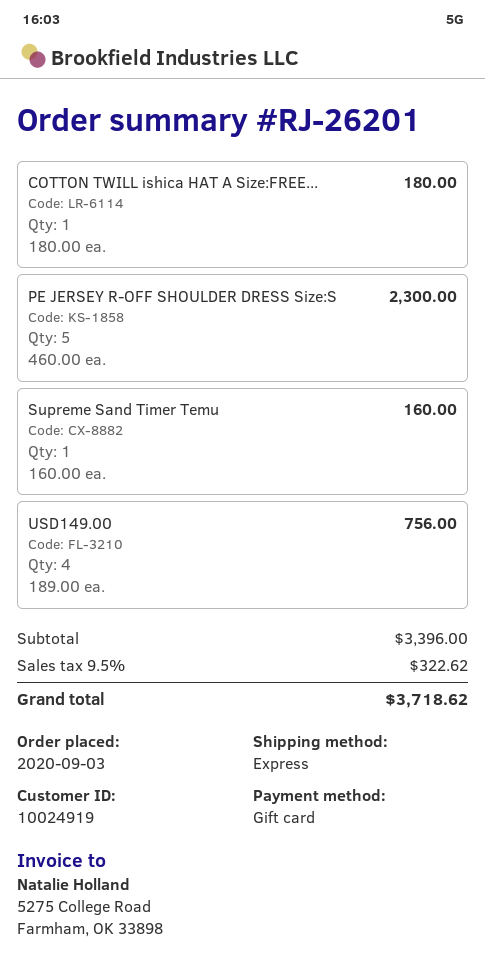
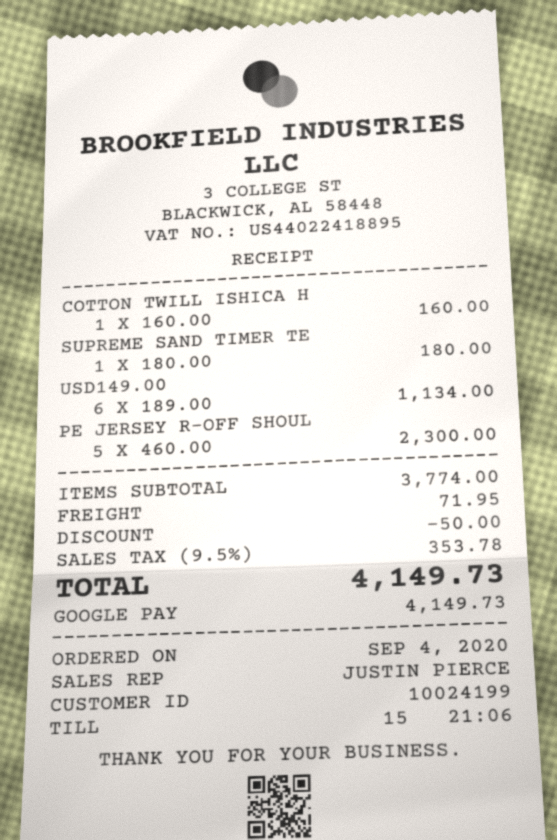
order date: 2020-09-03 -> 2020-09-04
customer number: 10024919 -> 10024199
payment method: gift card -> Google Pay
COTTON TWILL ishica HAT A Size:FREE...: 1 x 180.00 = 180.00 -> 1 x 160.00 = 160.00
Supreme Sand Timer Temu: 1 x 160.00 = 160.00 -> 1 x 180.00 = 180.00
USD149.00: 4 x 189.00 = 756.00 -> 6 x 189.00 = 1134.00
subtotal: 3396.00 -> 3774.00
discount: none -> 50.00
shipping: none -> 71.95
tax: 9.5% = 322.62 -> 9.5% = 353.78
total: 3718.62 -> 4149.73

